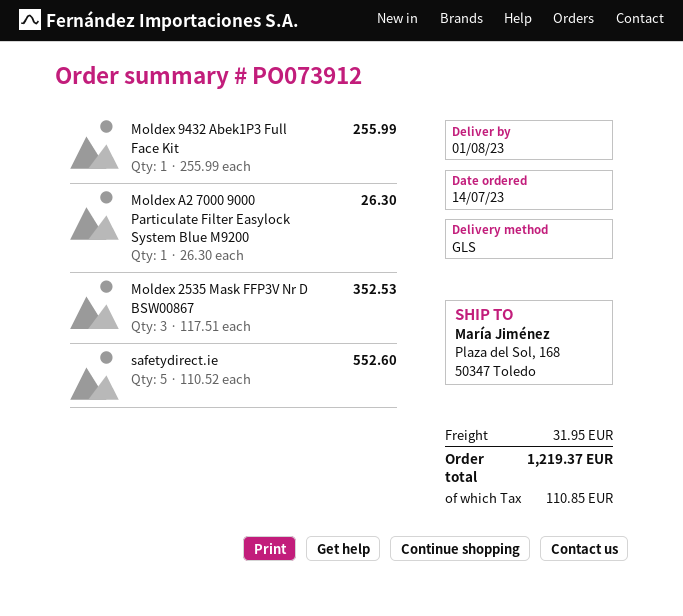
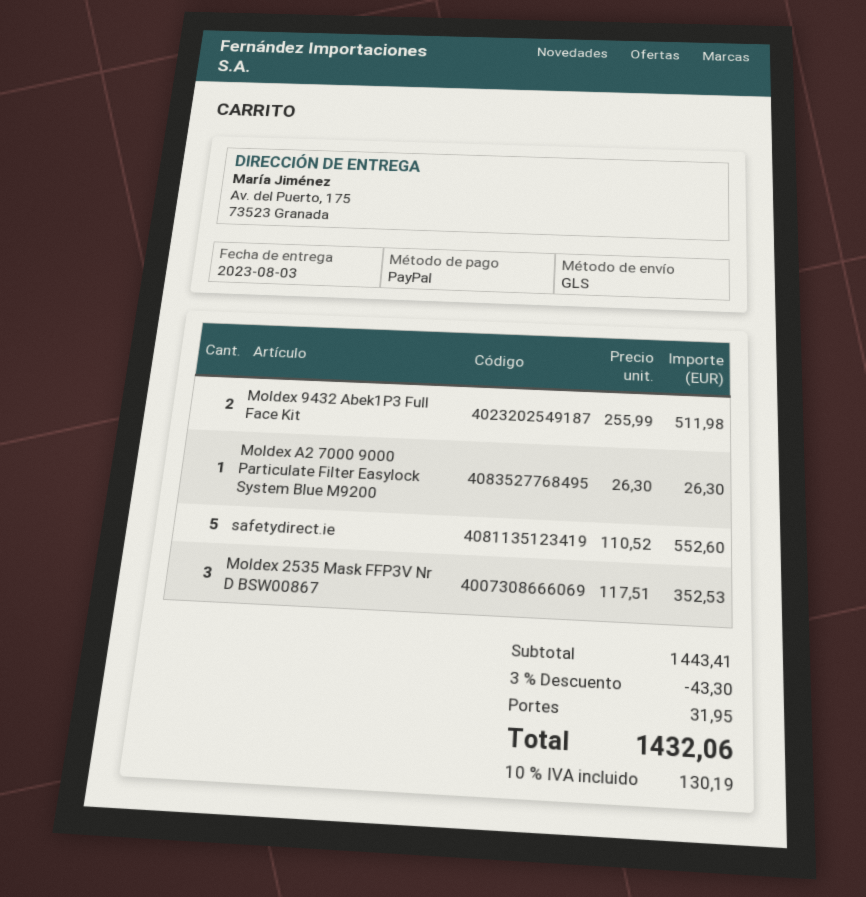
delivery date: 2023-08-01 -> 2023-08-03
ship to: Plaza del Sol, 168, 50347 Toledo -> Av. del Puerto, 175, 73523 Granada
Moldex 9432 Abek1P3 Full Face Kit: 1 x 255.99 = 255.99 -> 2 x 255.99 = 511.98
discount: none -> 3% = 43.30
tax: 110.85 -> 130.19
total: 1219.37 -> 1432.06

